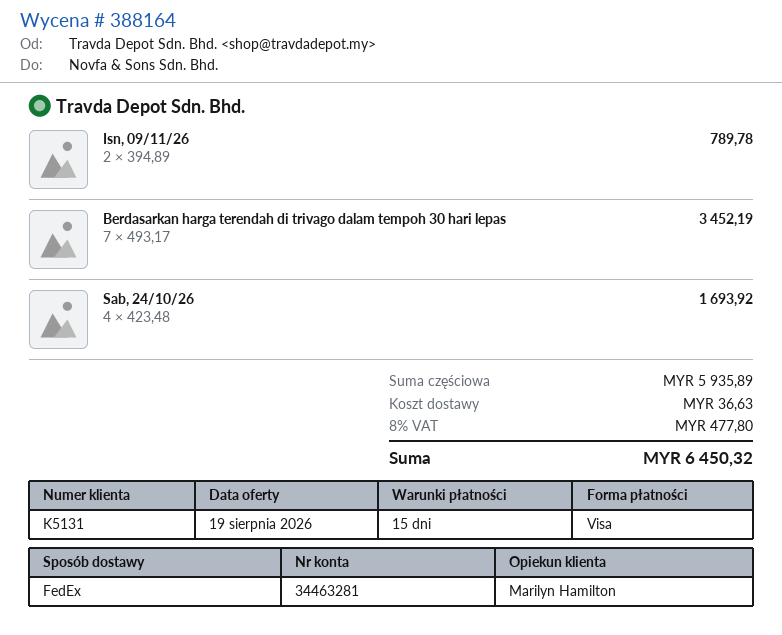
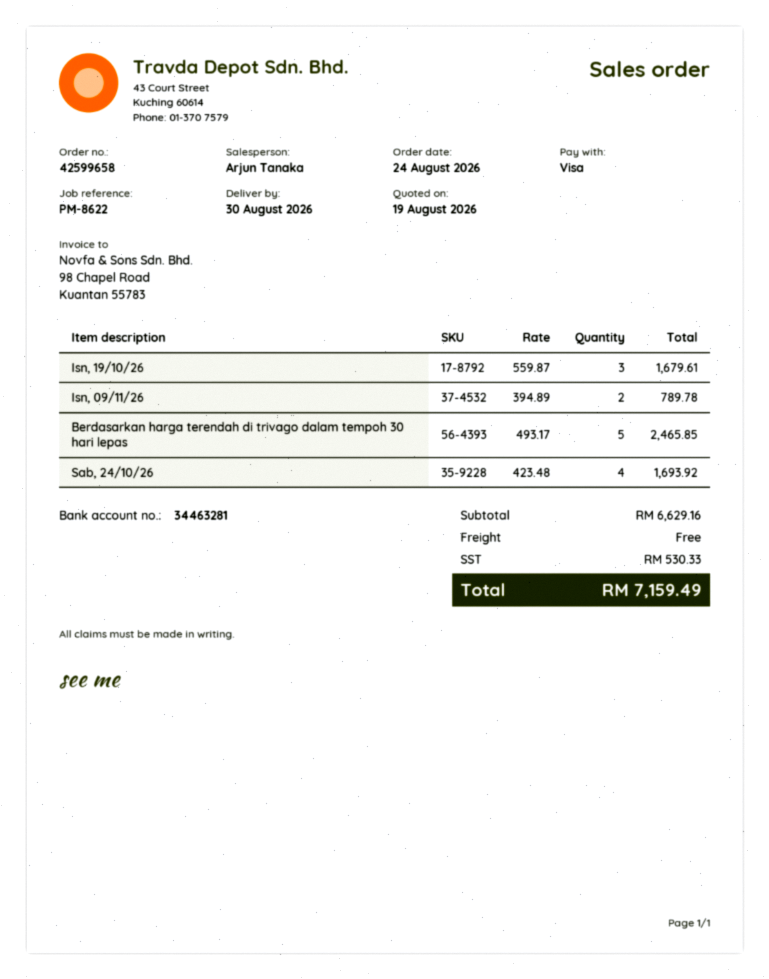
sales rep: Marilyn Hamilton -> Arjun Tanaka
Berdasarkan harga terendah di trivago dalam tempoh 30 hari lepas: 7 x 493.17 = 3452.19 -> 5 x 493.17 = 2465.85
Isn, 19/10/26: none -> 3 x 559.87 = 1679.61
subtotal: 5935.89 -> 6629.16
shipping: 36.63 -> 0.00
tax: 477.80 -> 530.33
total: 6450.32 -> 7159.49

